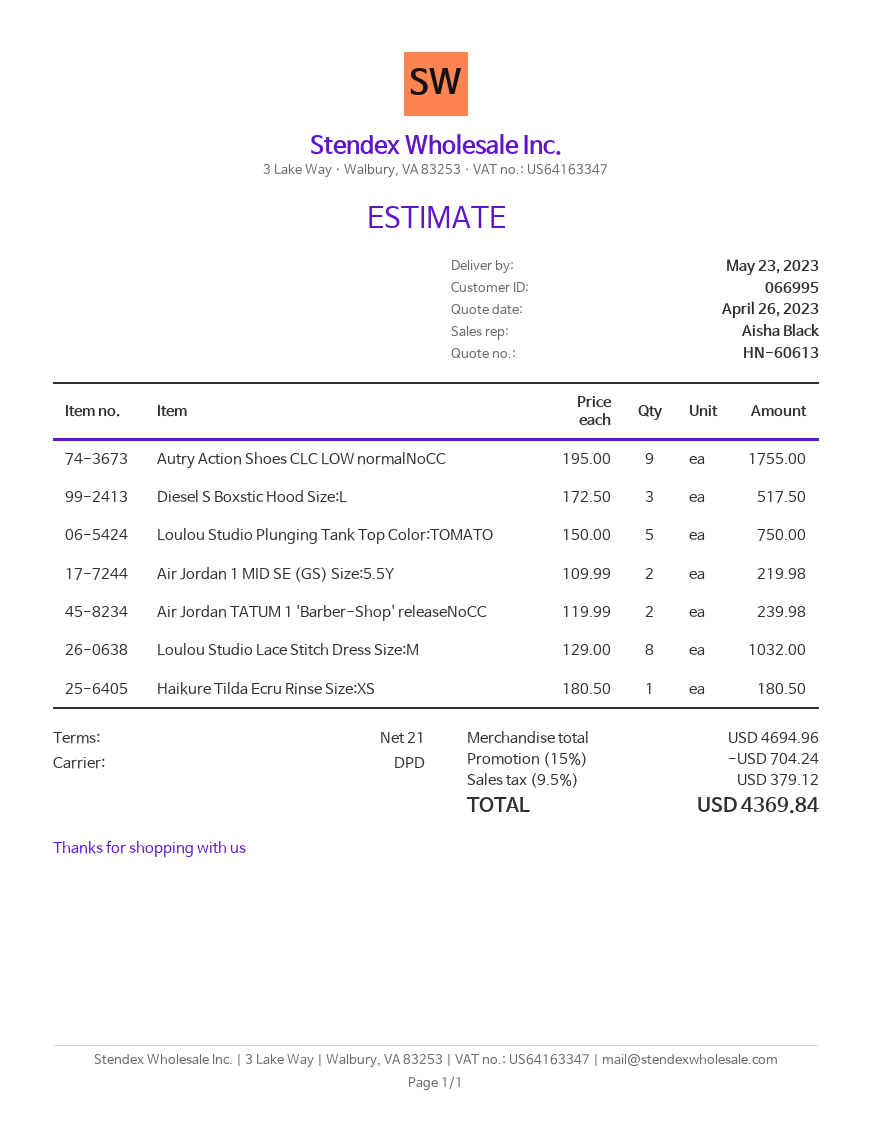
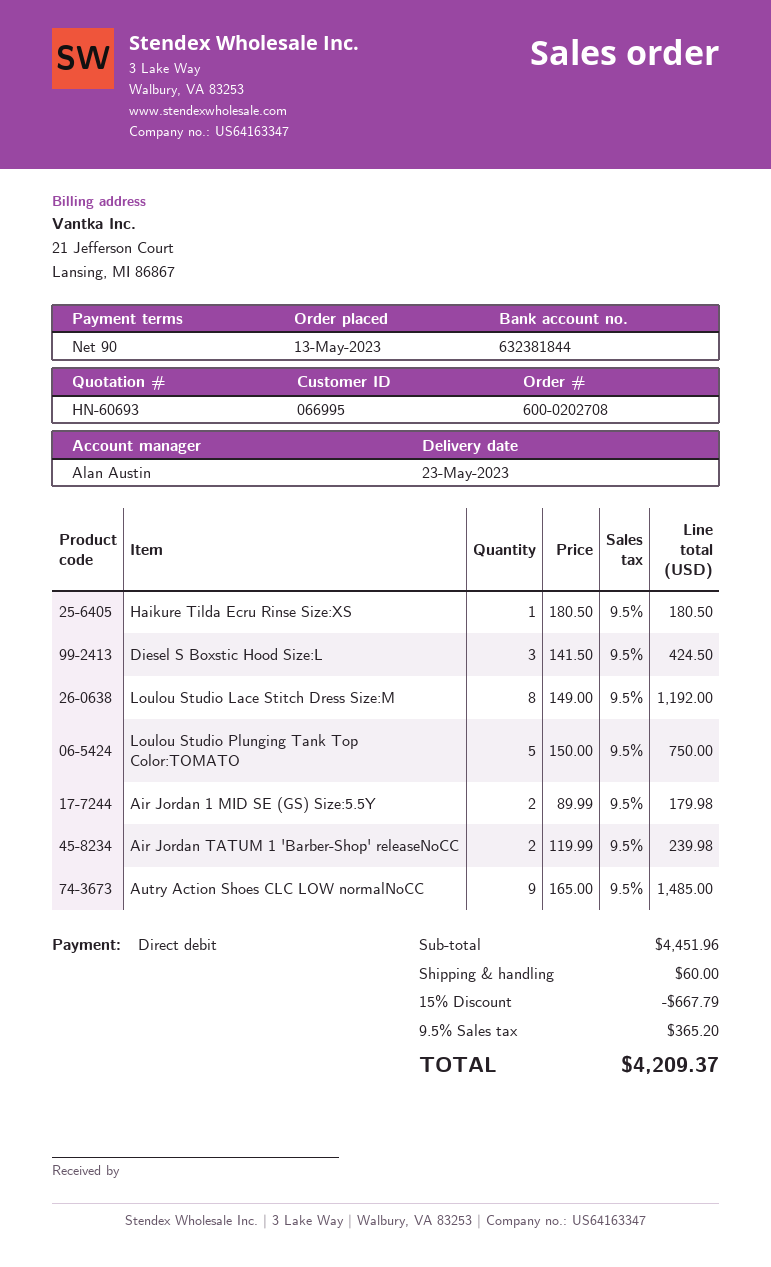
quote number: HN-60613 -> HN-60693
payment terms: 21 days -> 90 days
sales rep: Aisha Black -> Alan Austin
Autry Action Shoes CLC LOW normalNoCC: 9 x 195.00 = 1755.00 -> 9 x 165.00 = 1485.00
Diesel S Boxstic Hood Size:L: 3 x 172.50 = 517.50 -> 3 x 141.50 = 424.50
Air Jordan 1 MID SE (GS) Size:5.5Y: 2 x 109.99 = 219.98 -> 2 x 89.99 = 179.98
Loulou Studio Lace Stitch Dress Size:M: 8 x 129.00 = 1032.00 -> 8 x 149.00 = 1192.00
subtotal: 4694.96 -> 4451.96
discount: 15% = 704.24 -> 15% = 667.79
shipping: none -> 60.00
tax: 9.5% = 379.12 -> 9.5% = 365.20
total: 4369.84 -> 4209.37

